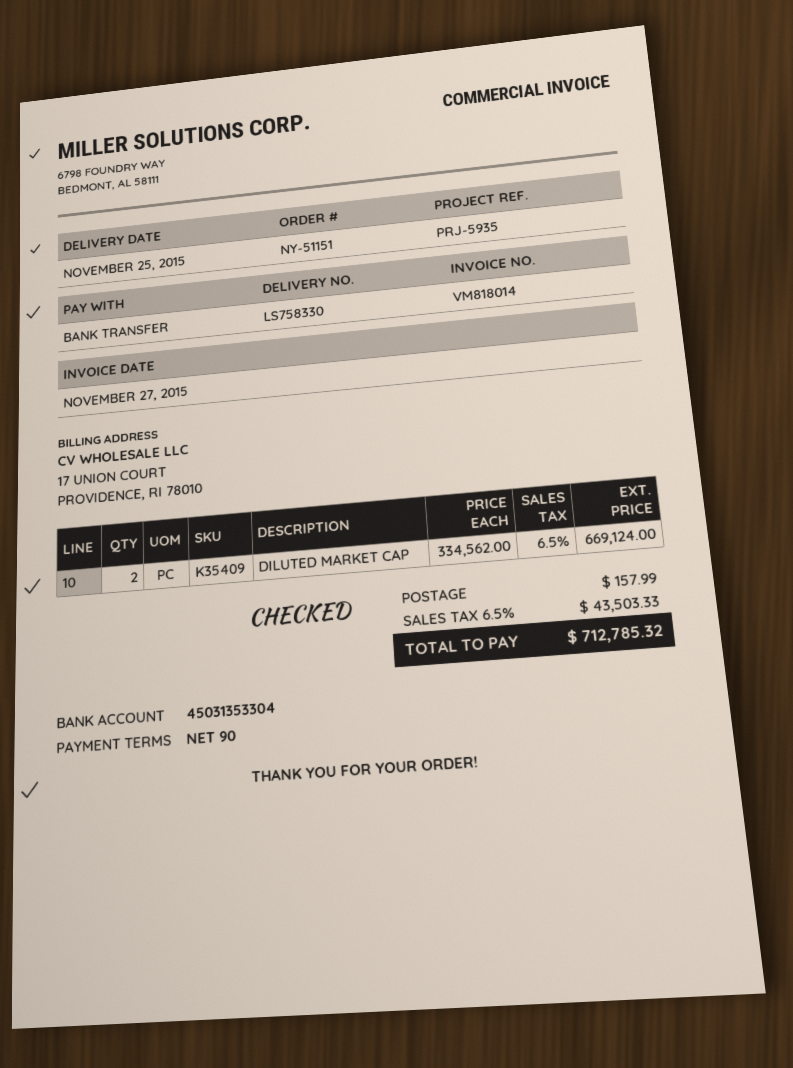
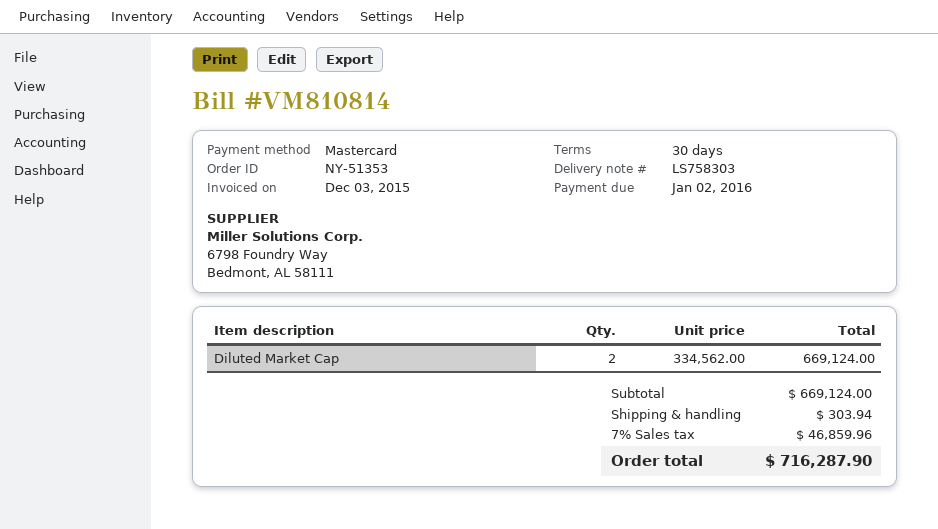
order number: NY-51151 -> NY-51353
delivery note number: LS758330 -> LS758303
invoice number: VM818014 -> VM810814
invoice date: 2015-11-27 -> 2015-12-03
payment terms: 90 days -> 30 days
payment method: bank transfer -> Mastercard
shipping: 157.99 -> 303.94
tax: 6.5% = 43503.33 -> 7% = 46859.96
total: 712785.32 -> 716287.90

